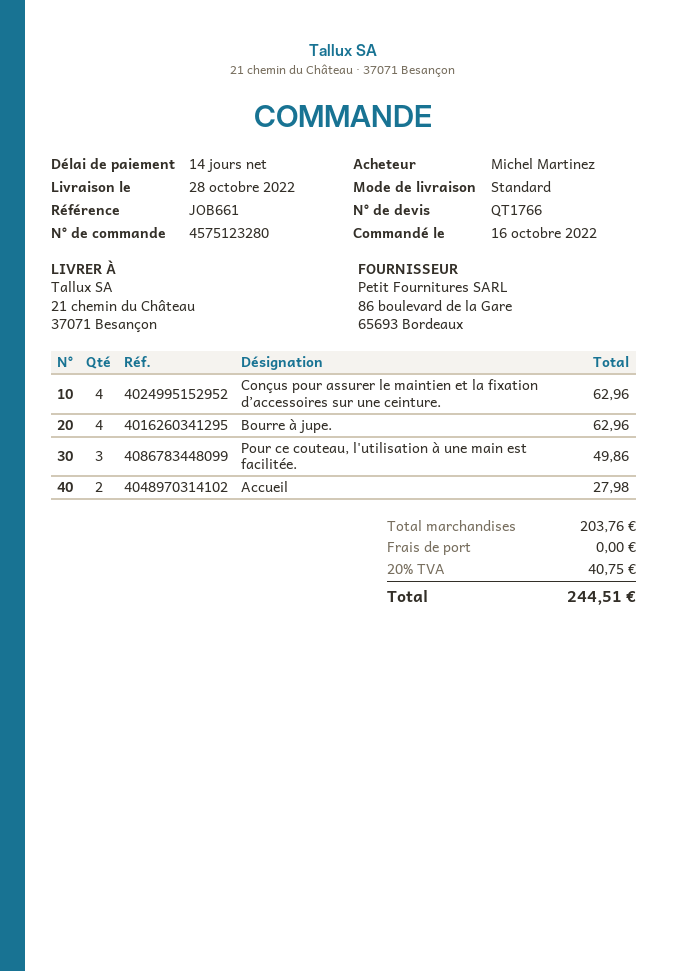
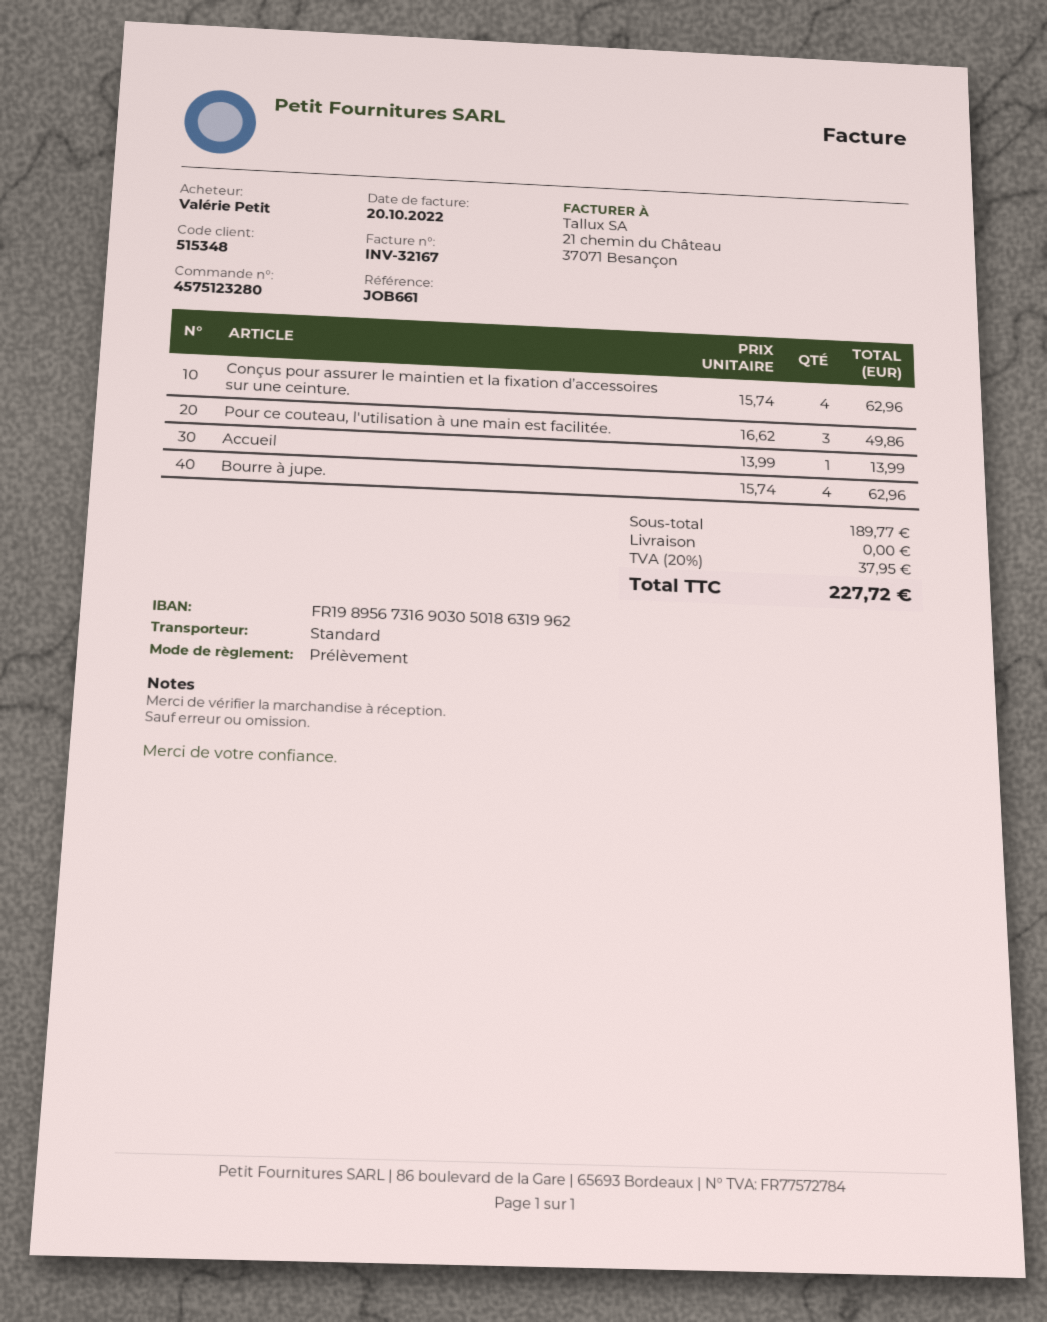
ordered by: Michel Martinez -> Valérie Petit
Accueil: 2 for 27.98 -> 1 for 13.99
subtotal: 203.76 -> 189.77
tax: 20% = 40.75 -> 20% = 37.95
total: 244.51 -> 227.72

